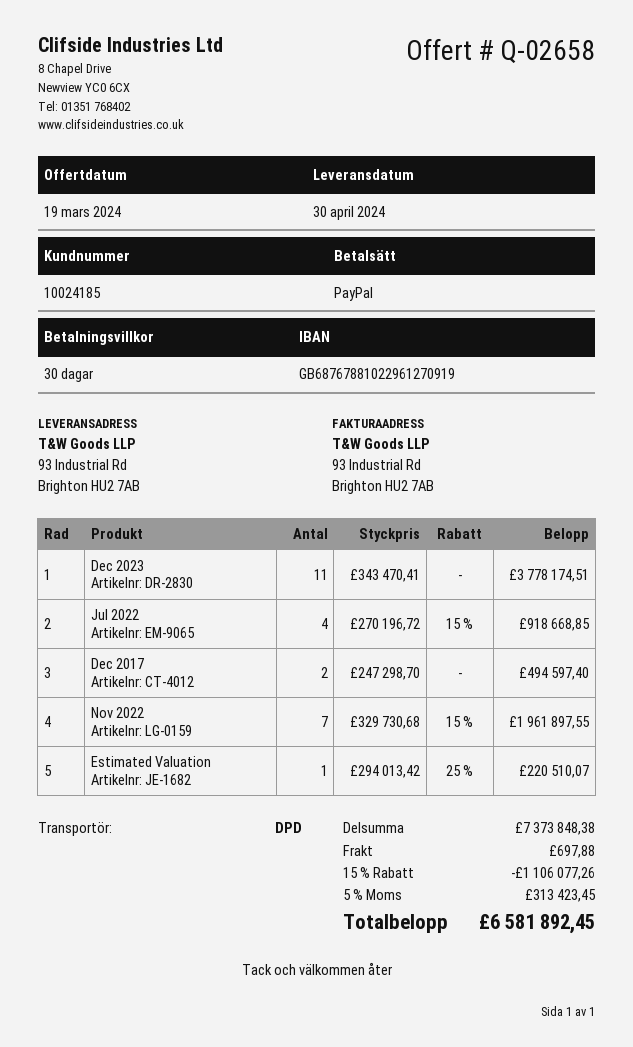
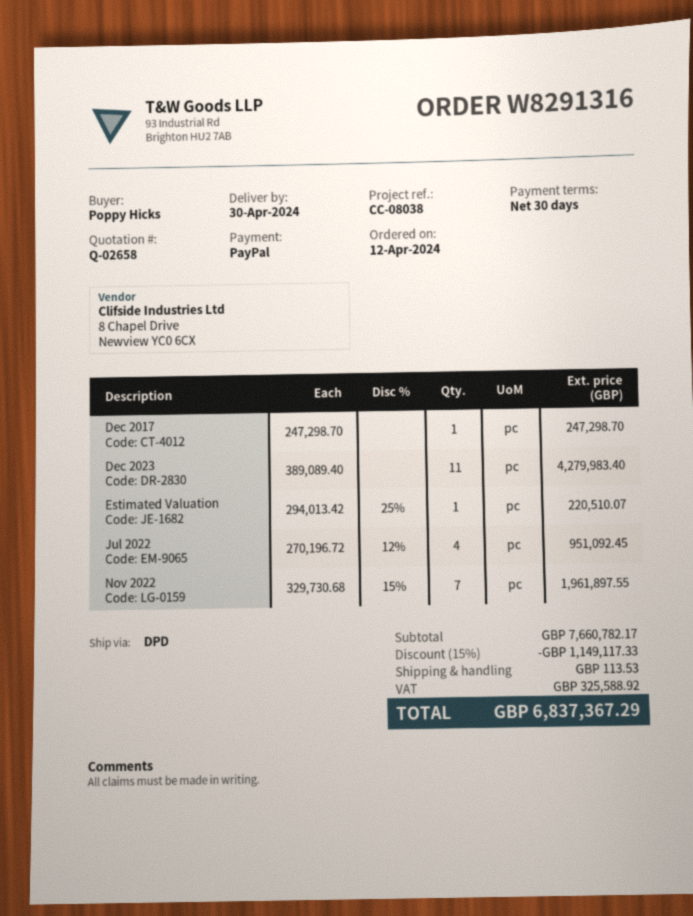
Dec 2023: 11 x 343470.41 = 3778174.51 -> 11 x 389089.40 = 4279983.40
Jul 2022: 4 x 270196.72 - 15% = 918668.85 -> 4 x 270196.72 - 12% = 951092.45
Dec 2017: 2 x 247298.70 = 494597.40 -> 1 x 247298.70 = 247298.70
subtotal: 7373848.38 -> 7660782.17
discount: 15% = 1106077.26 -> 15% = 1149117.33
shipping: 697.88 -> 113.53
tax: 313423.45 -> 325588.92
total: 6581892.45 -> 6837367.29

